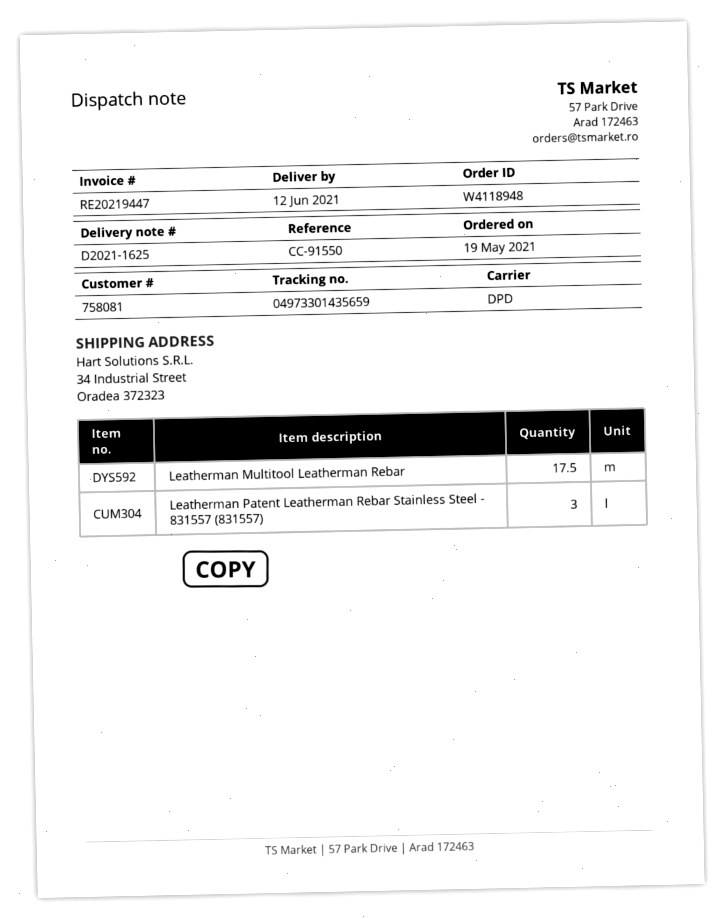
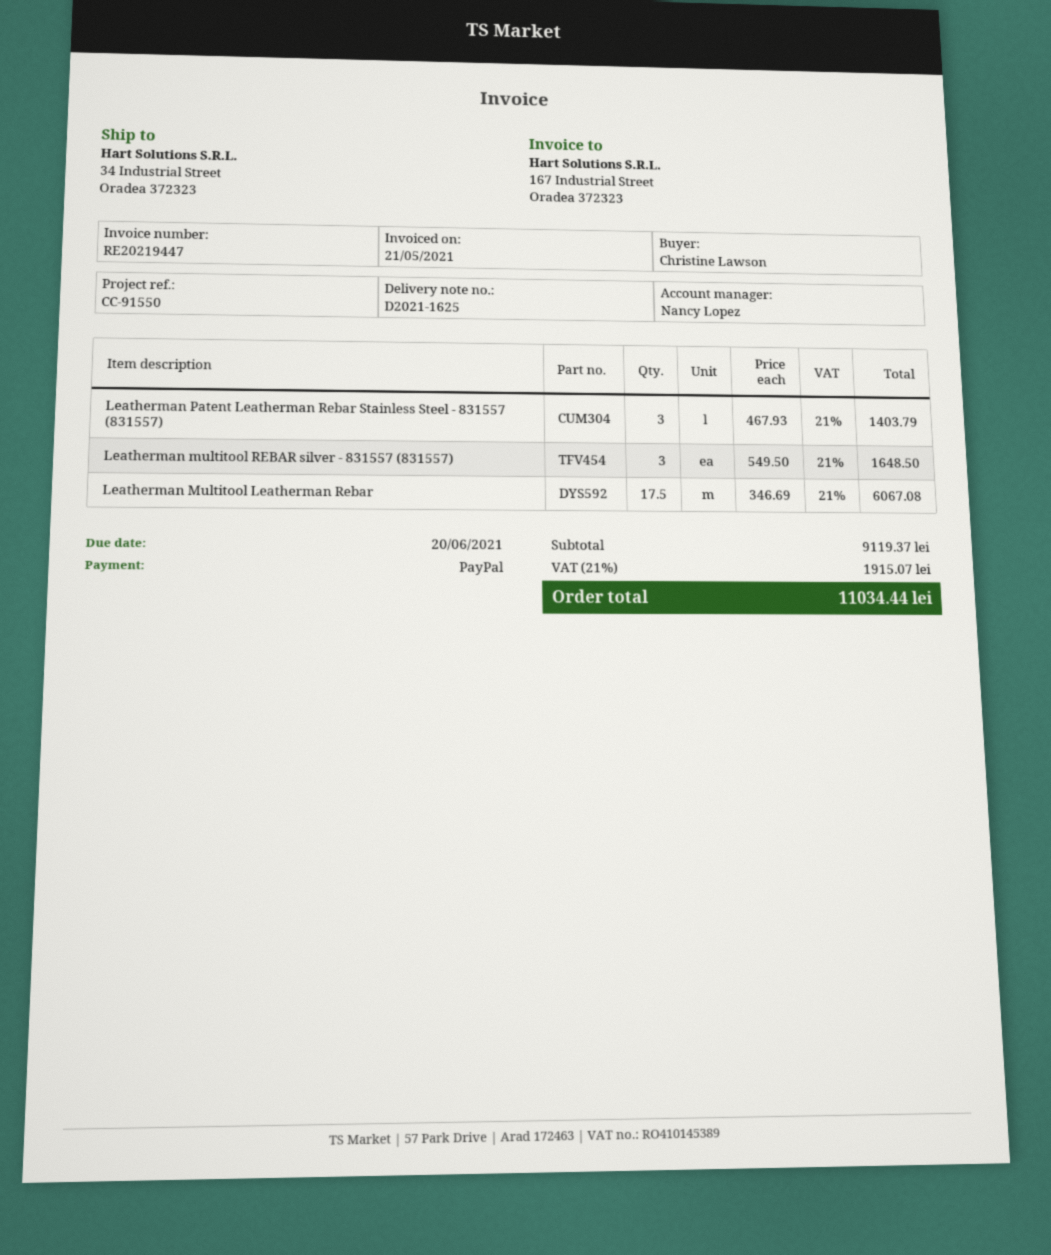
Leatherman multitool REBAR silver - 831557 (831557): none -> 3

